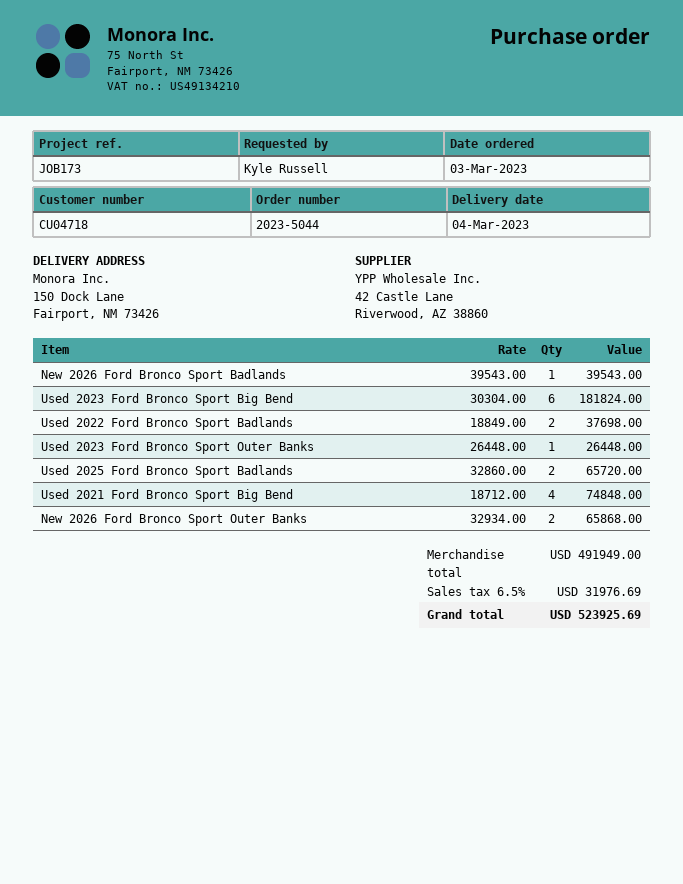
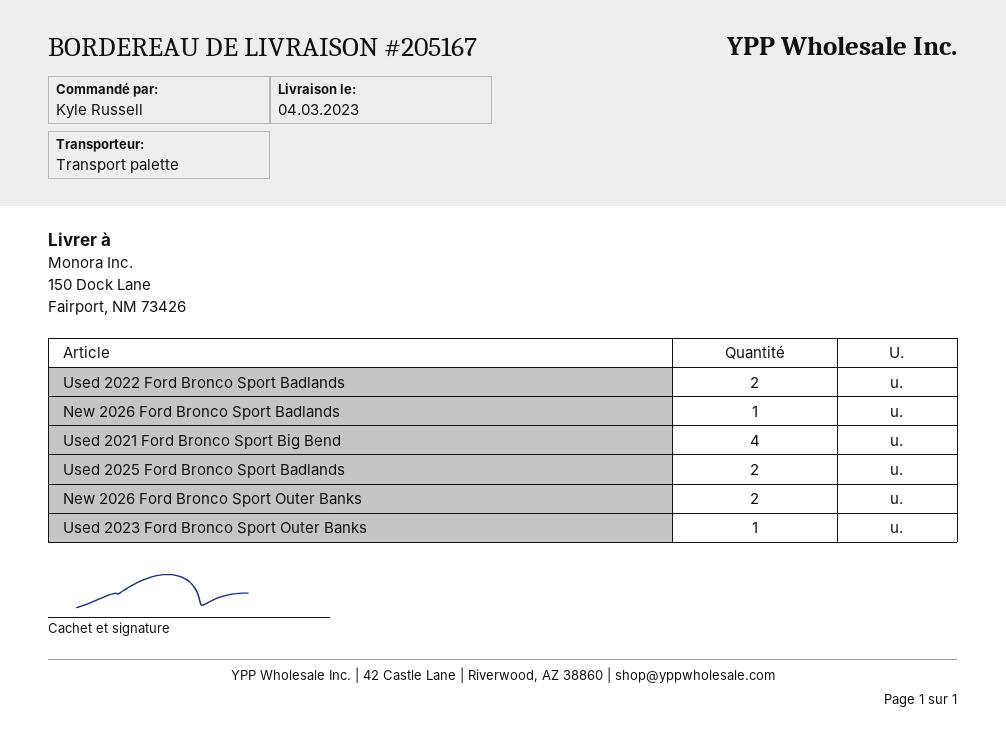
Used 2023 Ford Bronco Sport Big Bend: 6 -> none

